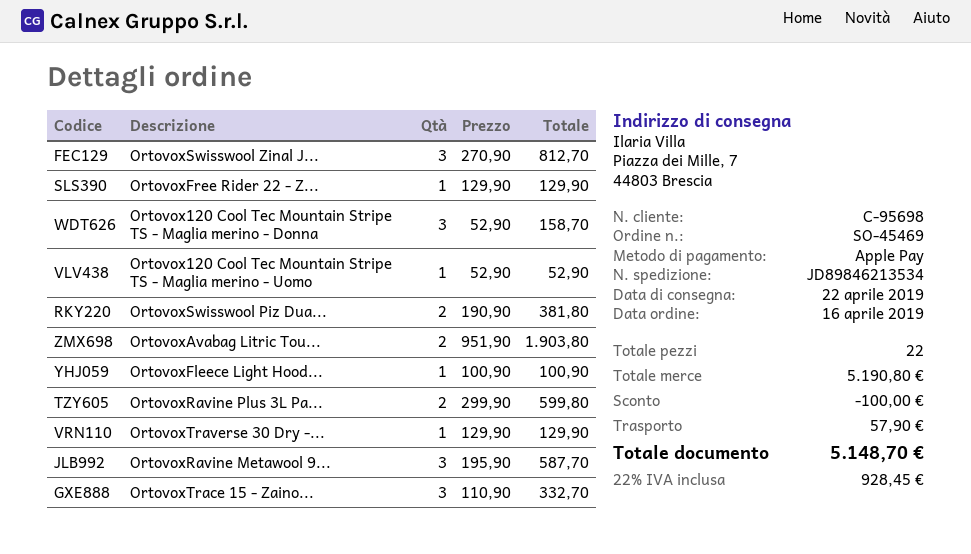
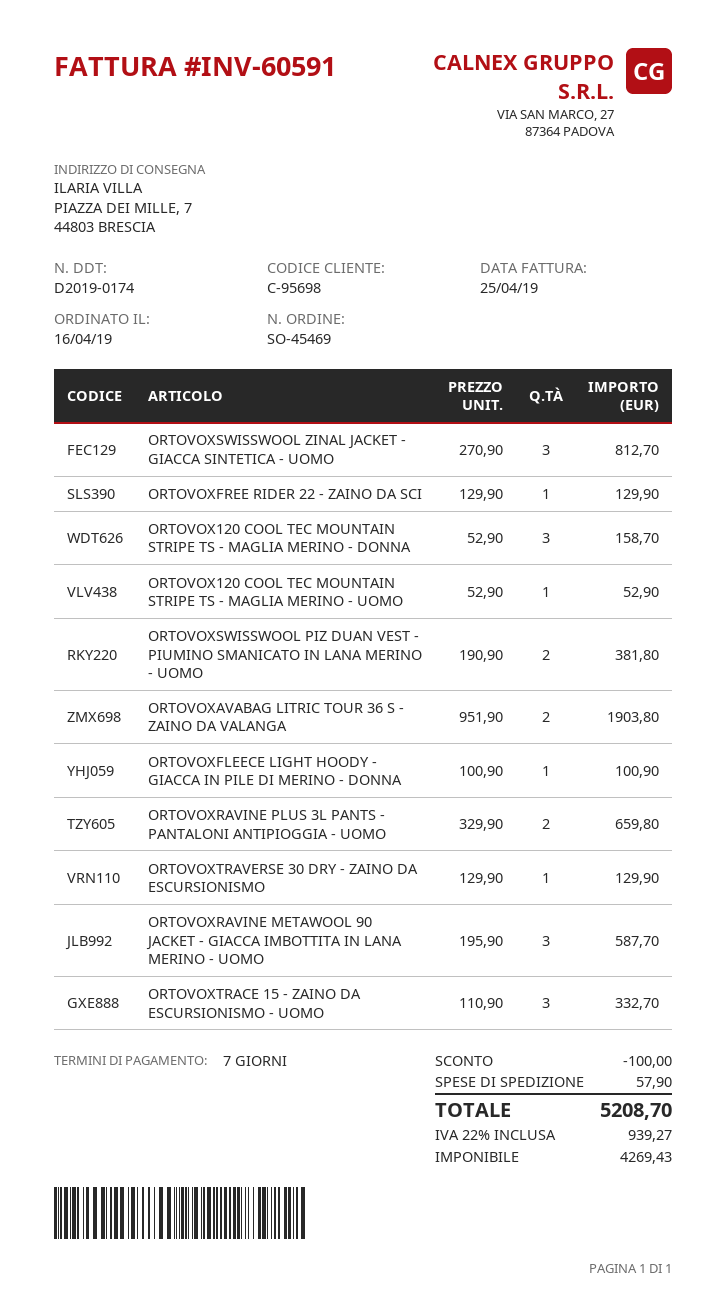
OrtovoxRavine Plus 3L Pa...: 2 x 299.90 = 599.80 -> 2 x 329.90 = 659.80
tax: 22% = 928.45 -> 22% = 939.27
total: 5148.70 -> 5208.70

